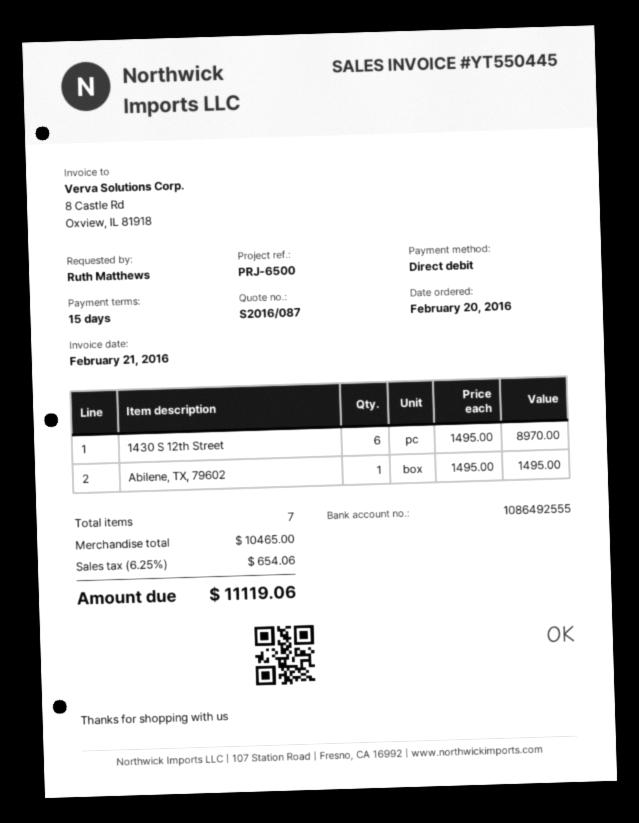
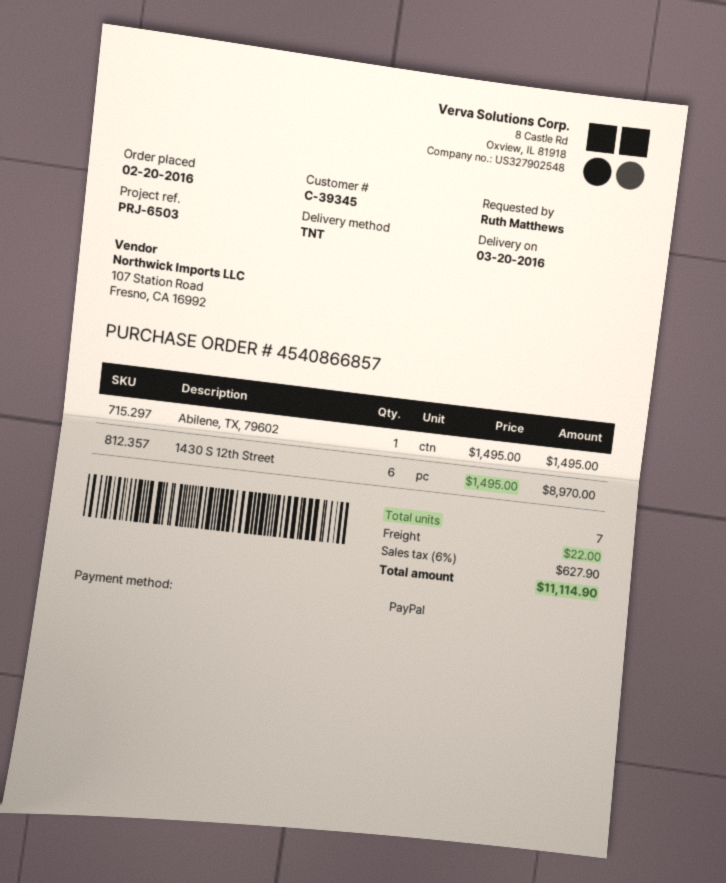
reference: PRJ-6500 -> PRJ-6503
payment method: direct debit -> PayPal
shipping: none -> 22.00
tax: 6.25% = 654.06 -> 6% = 627.90
total: 11119.06 -> 11114.90

